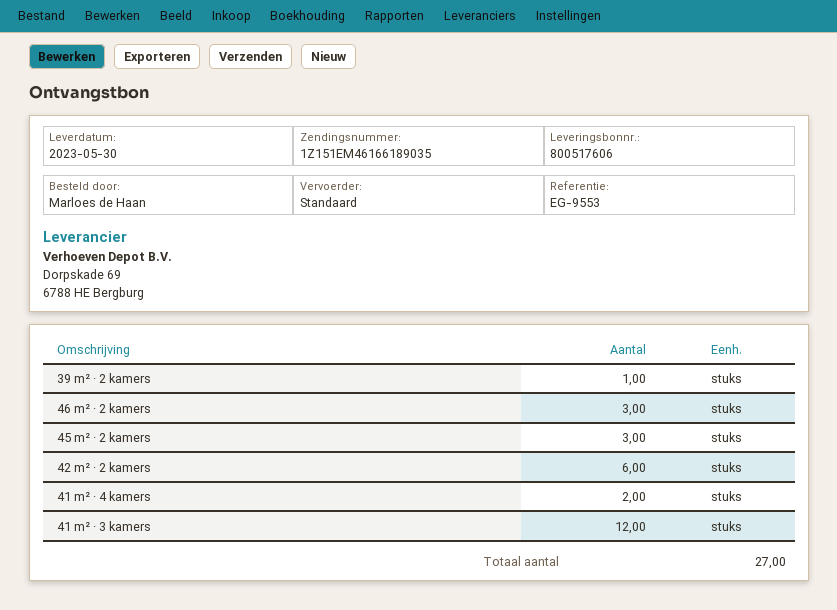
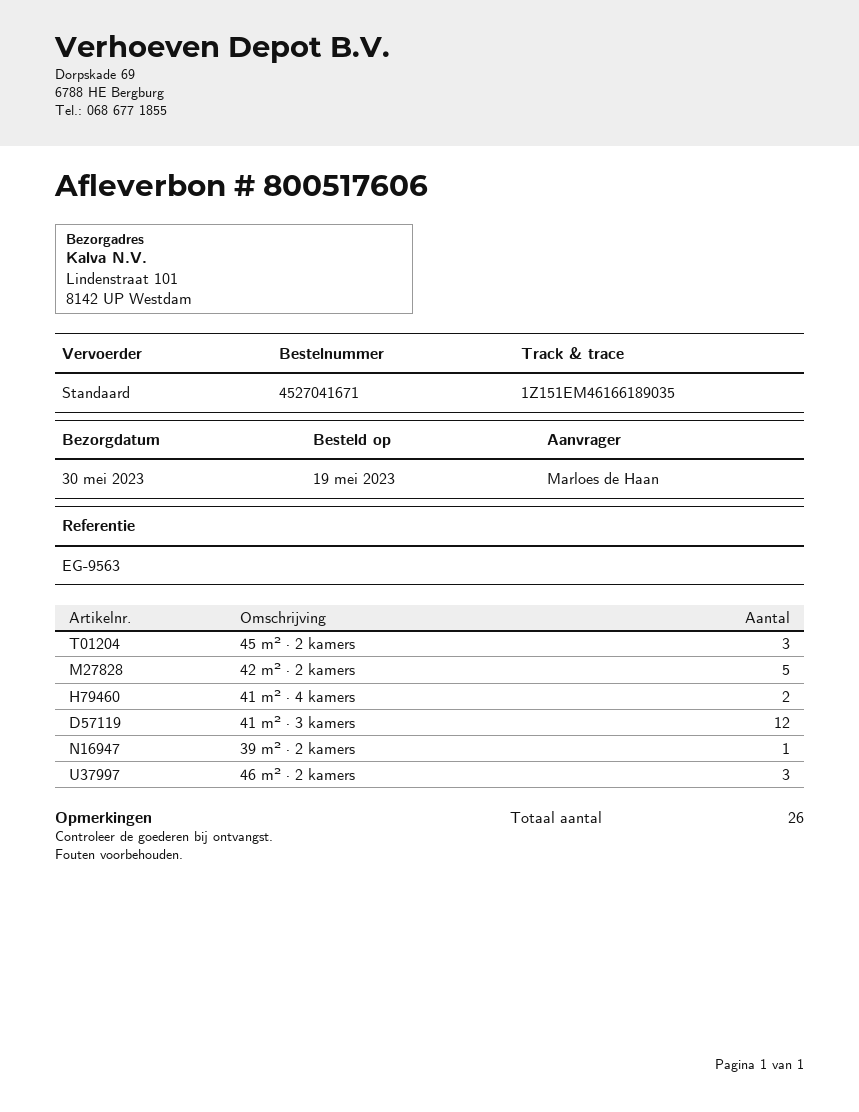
reference: EG-9553 -> EG-9563
42 m² · 2 kamers: 6 -> 5
total quantity: 27 -> 26

